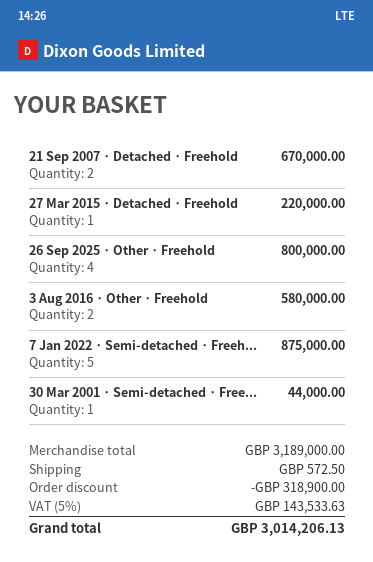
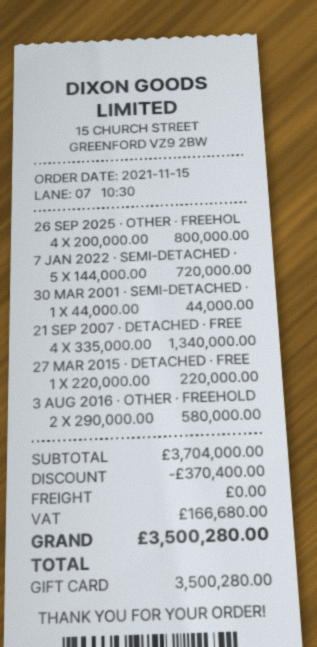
21 Sep 2007 · Detached · Freehold: 2 for 670000.00 -> 4 for 1340000.00
7 Jan 2022 · Semi-detached · Freeh...: 5 for 875000.00 -> 5 for 720000.00
subtotal: 3189000.00 -> 3704000.00
discount: 318900.00 -> 370400.00
shipping: 572.50 -> 0.00
tax: 143533.63 -> 166680.00
total: 3014206.13 -> 3500280.00

